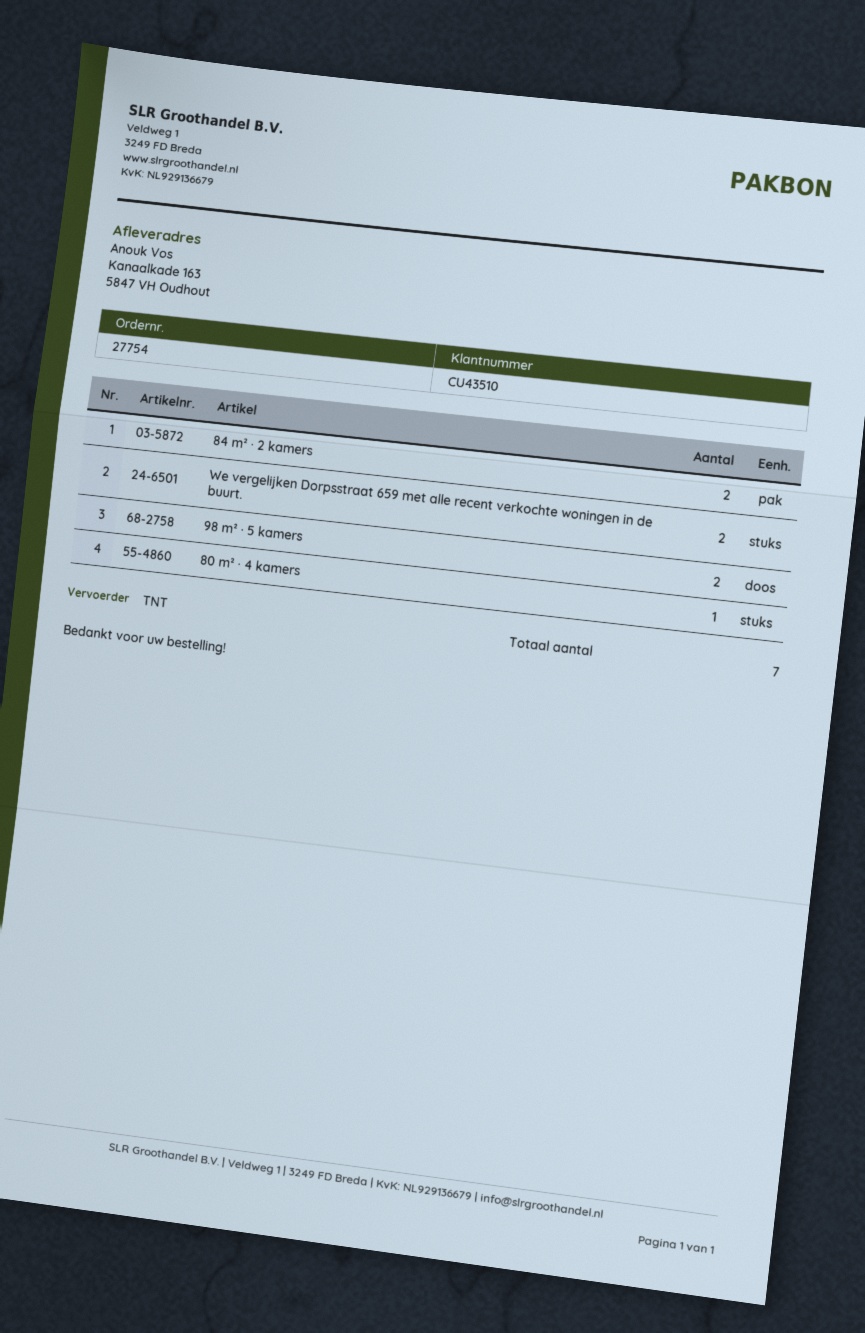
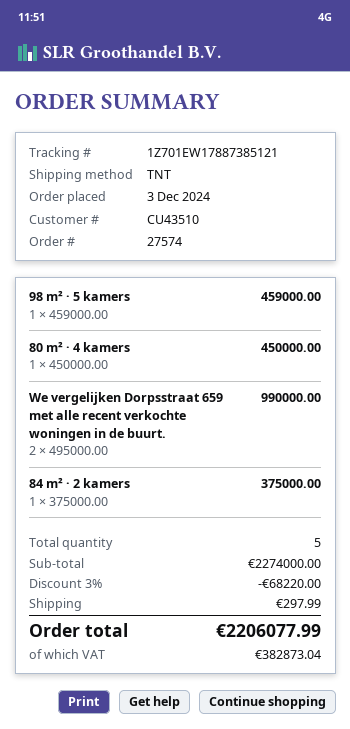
order number: 27754 -> 27574
84 m² · 2 kamers: 2 -> 1
98 m² · 5 kamers: 2 -> 1
total quantity: 7 -> 5

